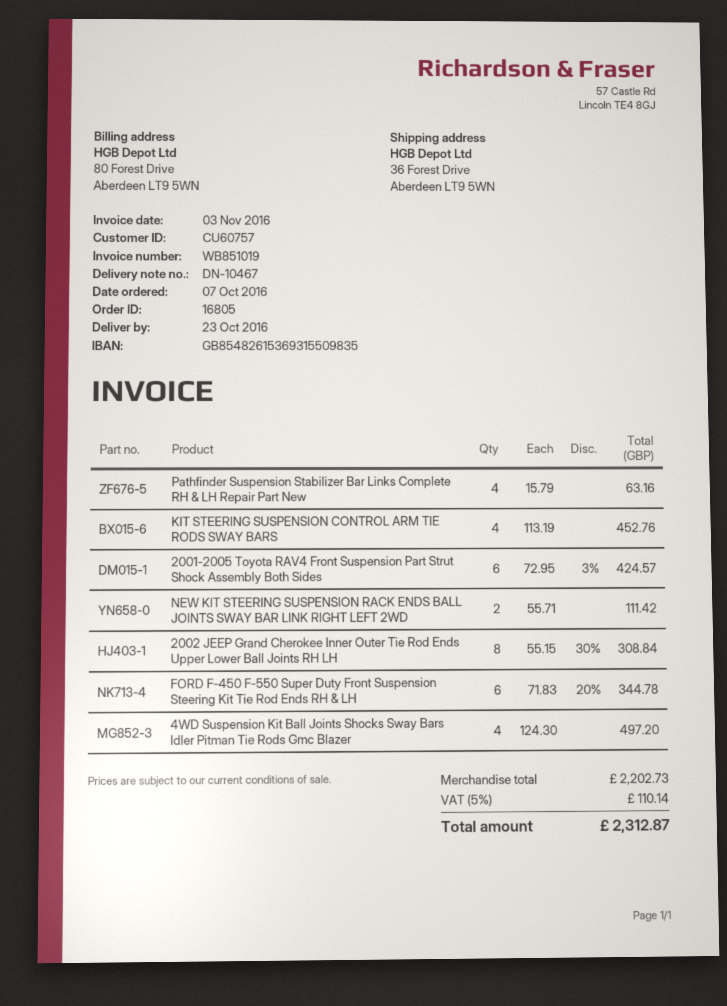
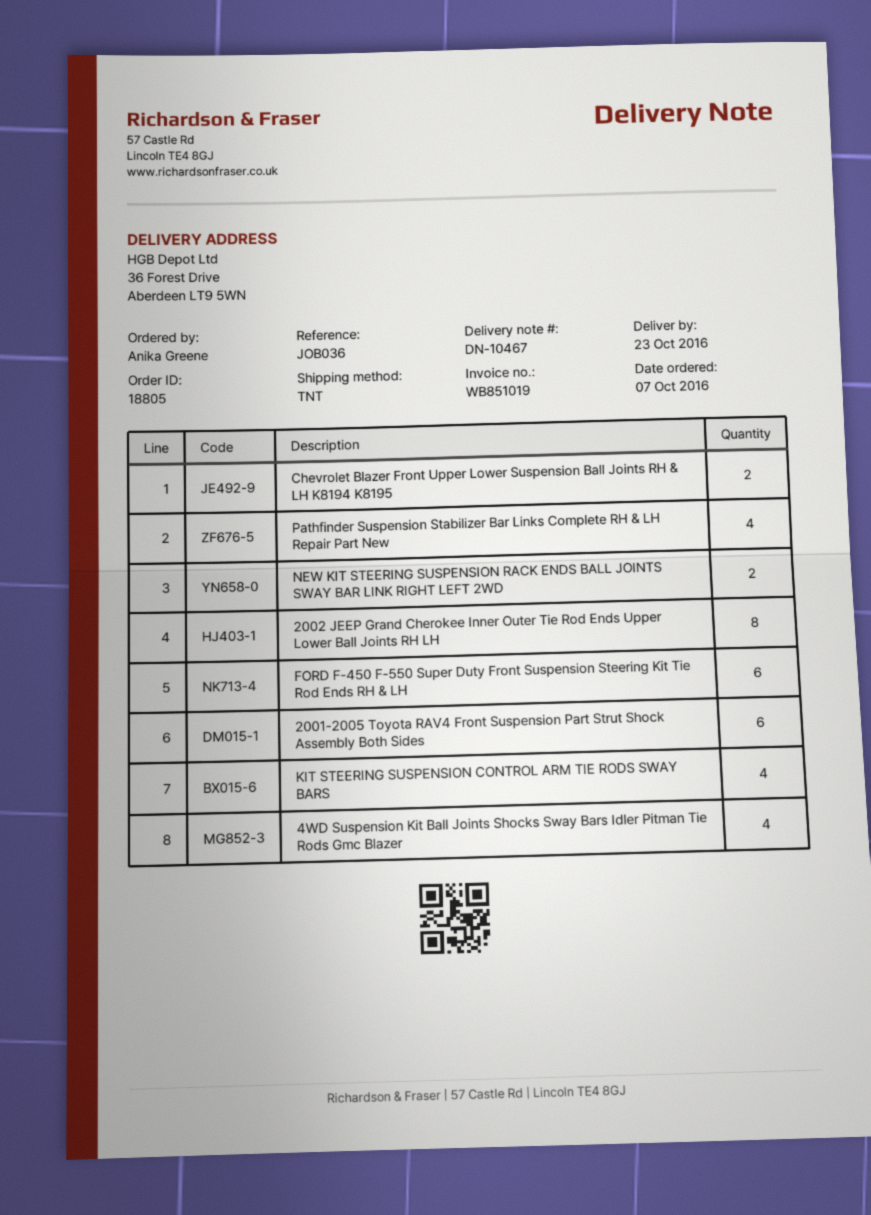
order number: 16805 -> 18805
Chevrolet Blazer Front Upper Lower Suspension Ball Joints RH & LH K8194 K8195: none -> 2

